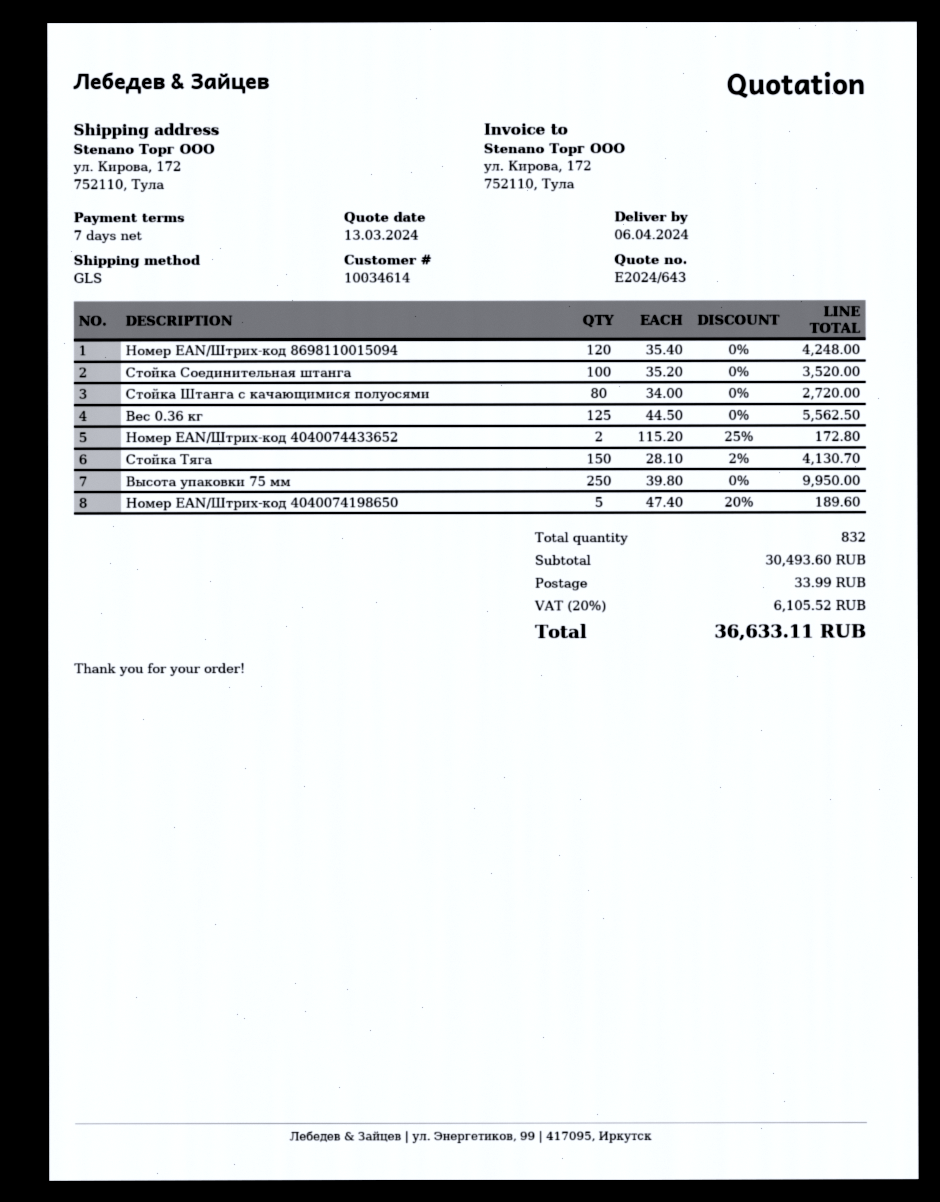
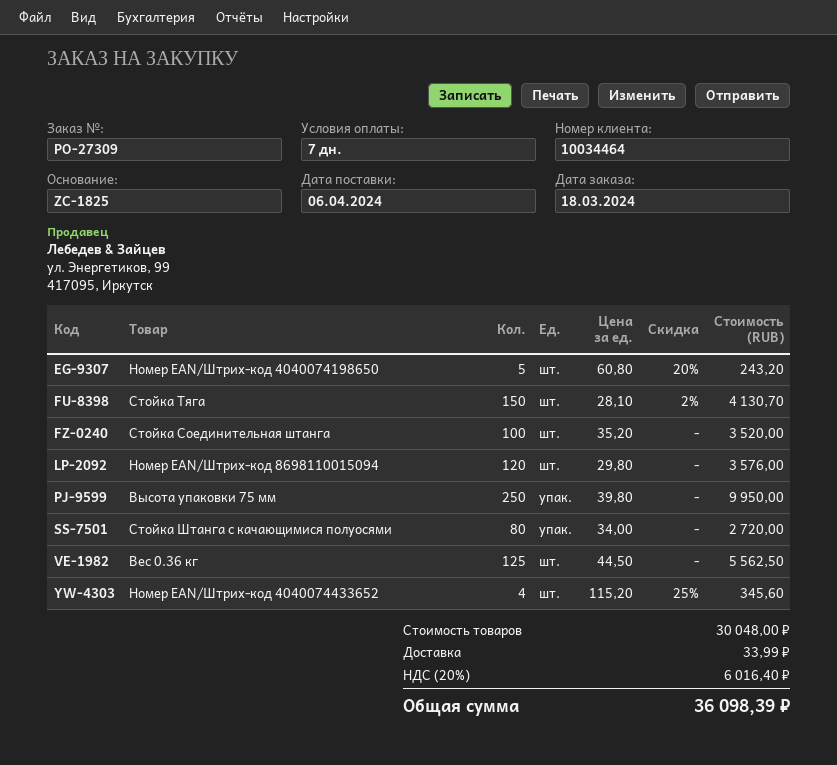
customer number: 10034614 -> 10034464
Номер EAN/Штрих-код 8698110015094: 120 x 35.40 = 4248.00 -> 120 x 29.80 = 3576.00
Номер EAN/Штрих-код 4040074433652: 2 x 115.20 - 25% = 172.80 -> 4 x 115.20 - 25% = 345.60
Номер EAN/Штрих-код 4040074198650: 5 x 47.40 - 20% = 189.60 -> 5 x 60.80 - 20% = 243.20
subtotal: 30493.60 -> 30048.00
tax: 20% = 6105.52 -> 20% = 6016.40
total: 36633.11 -> 36098.39

